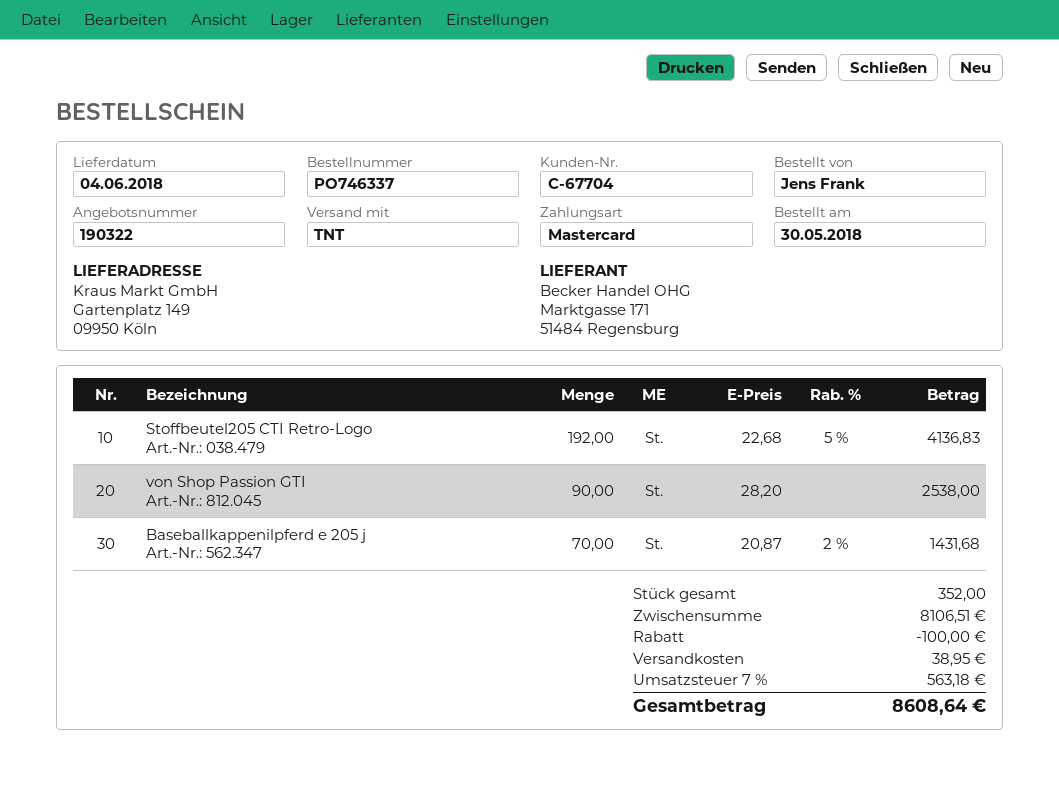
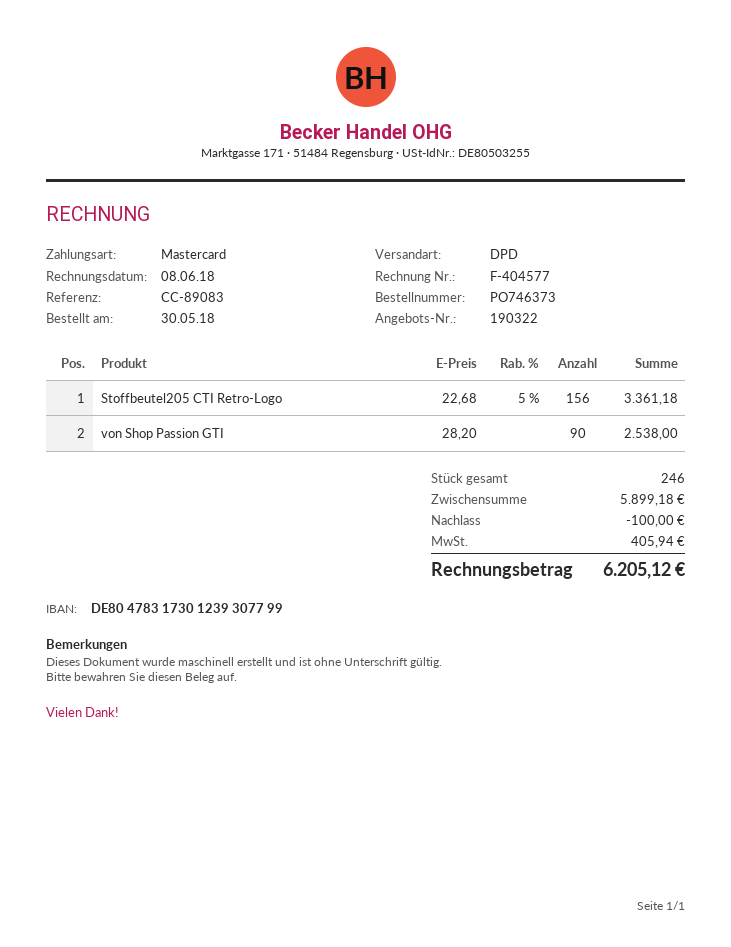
order number: PO746337 -> PO746373
shipping method: TNT -> DPD
Stoffbeutel205 CTI Retro-Logo: 192 x 22.68 - 5% = 4136.83 -> 156 x 22.68 - 5% = 3361.18
Baseballkappenilpferd e 205 j: 70 x 20.87 - 2% = 1431.68 -> none
total quantity: 352 -> 246
subtotal: 8106.51 -> 5899.18
shipping: 38.95 -> none
tax: 563.18 -> 405.94
total: 8608.64 -> 6205.12

